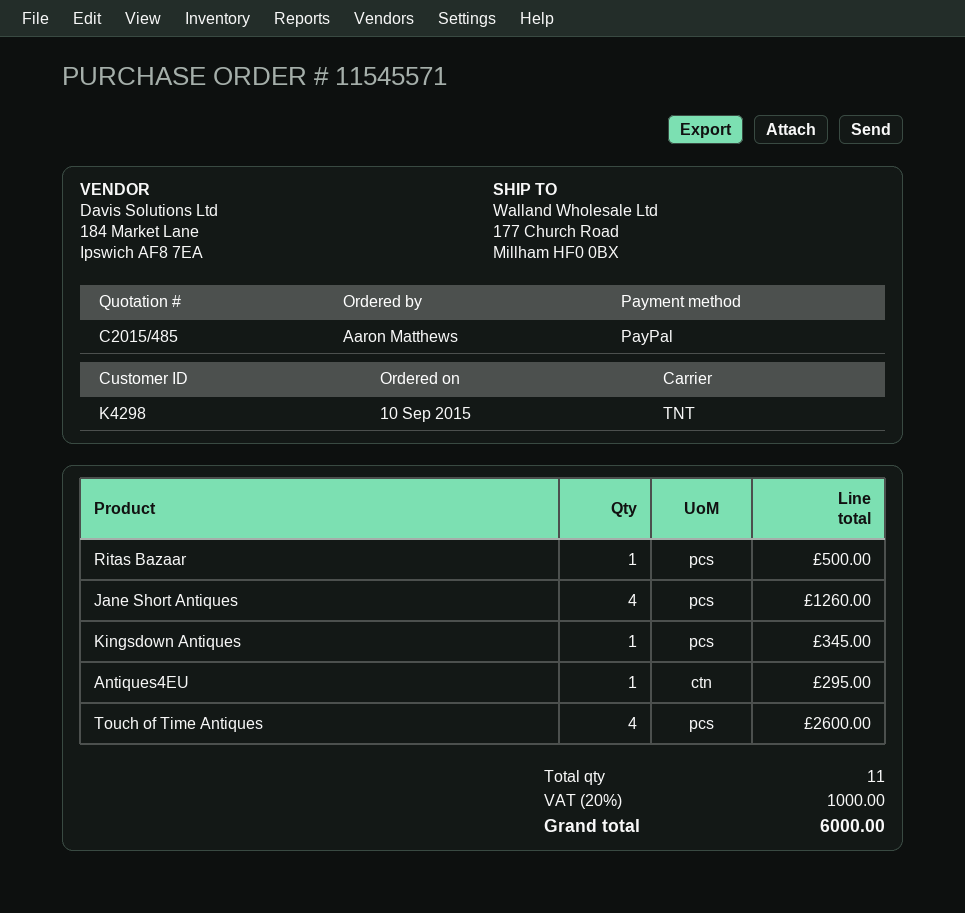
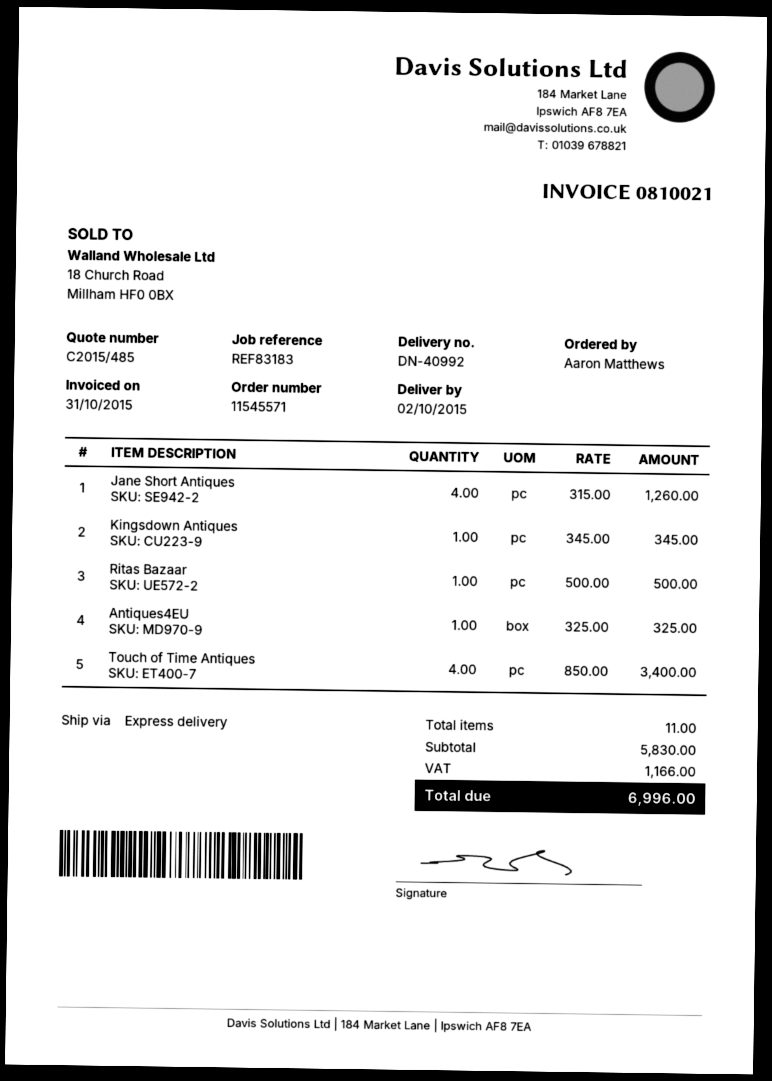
shipping method: TNT -> express
Antiques4EU: 1 for 295.00 -> 1 for 325.00
Touch of Time Antiques: 4 for 2600.00 -> 4 for 3400.00
tax: 1000.00 -> 1166.00
total: 6000.00 -> 6996.00

